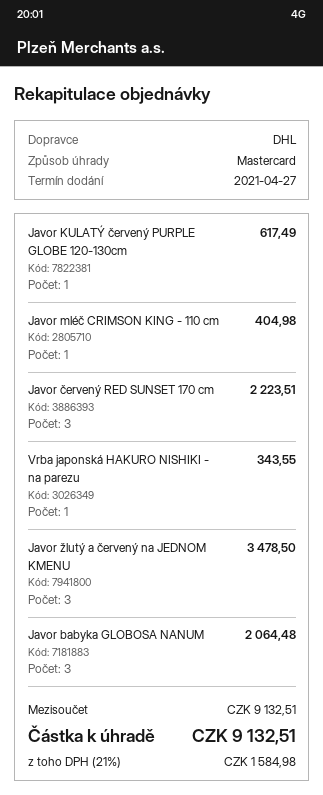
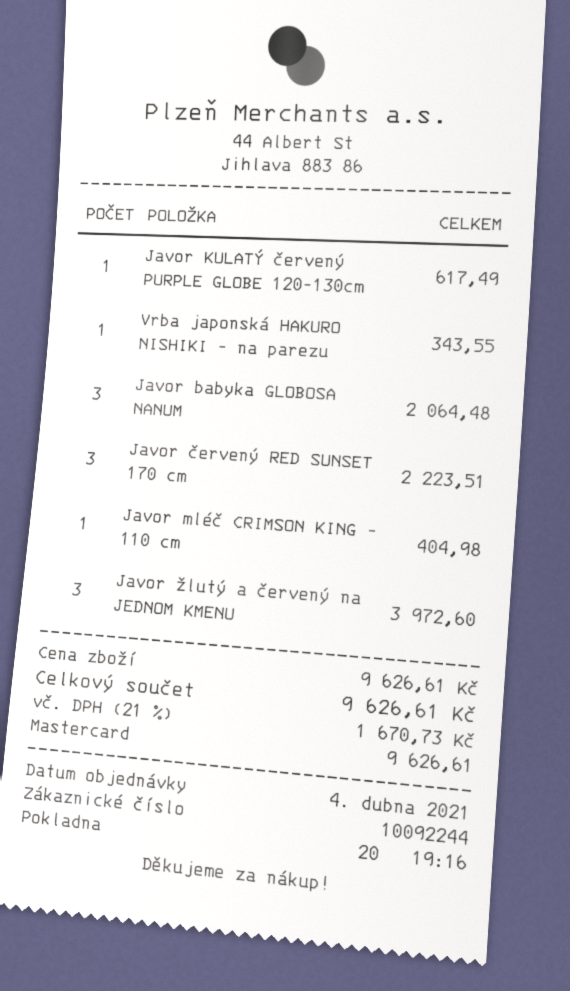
Javor žlutý a červený na JEDNOM KMENU: 3 for 3478.50 -> 3 for 3972.60
subtotal: 9132.51 -> 9626.61
tax: 21% = 1584.98 -> 21% = 1670.73
total: 9132.51 -> 9626.61

